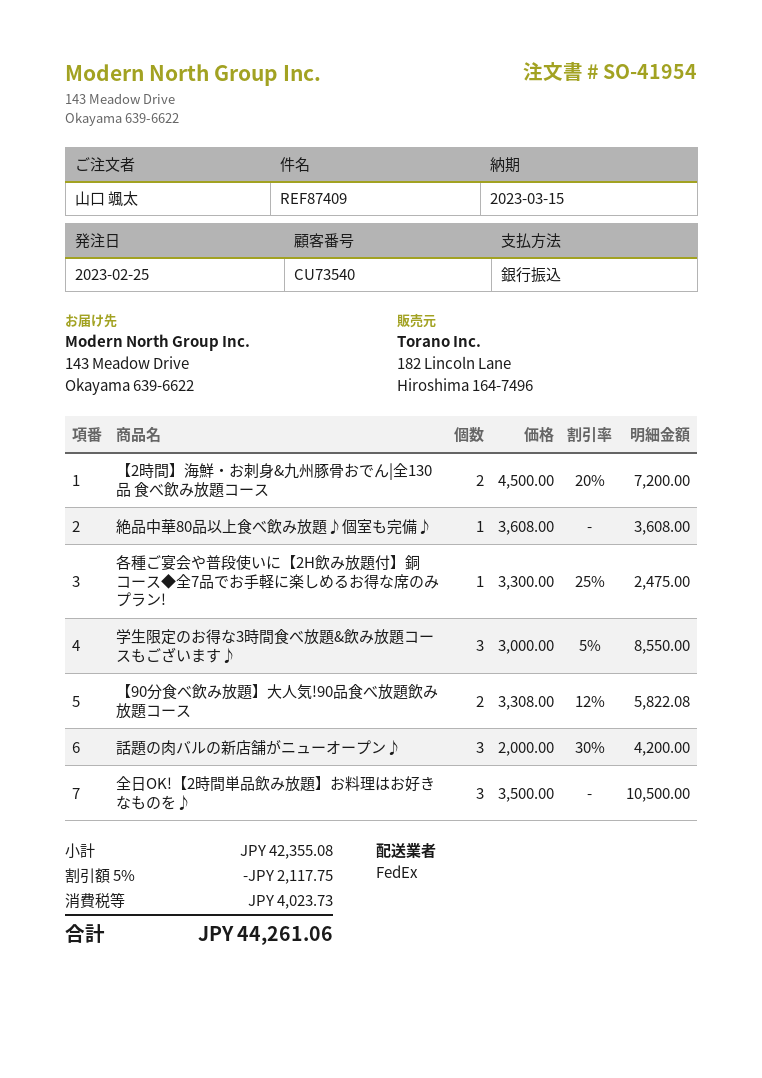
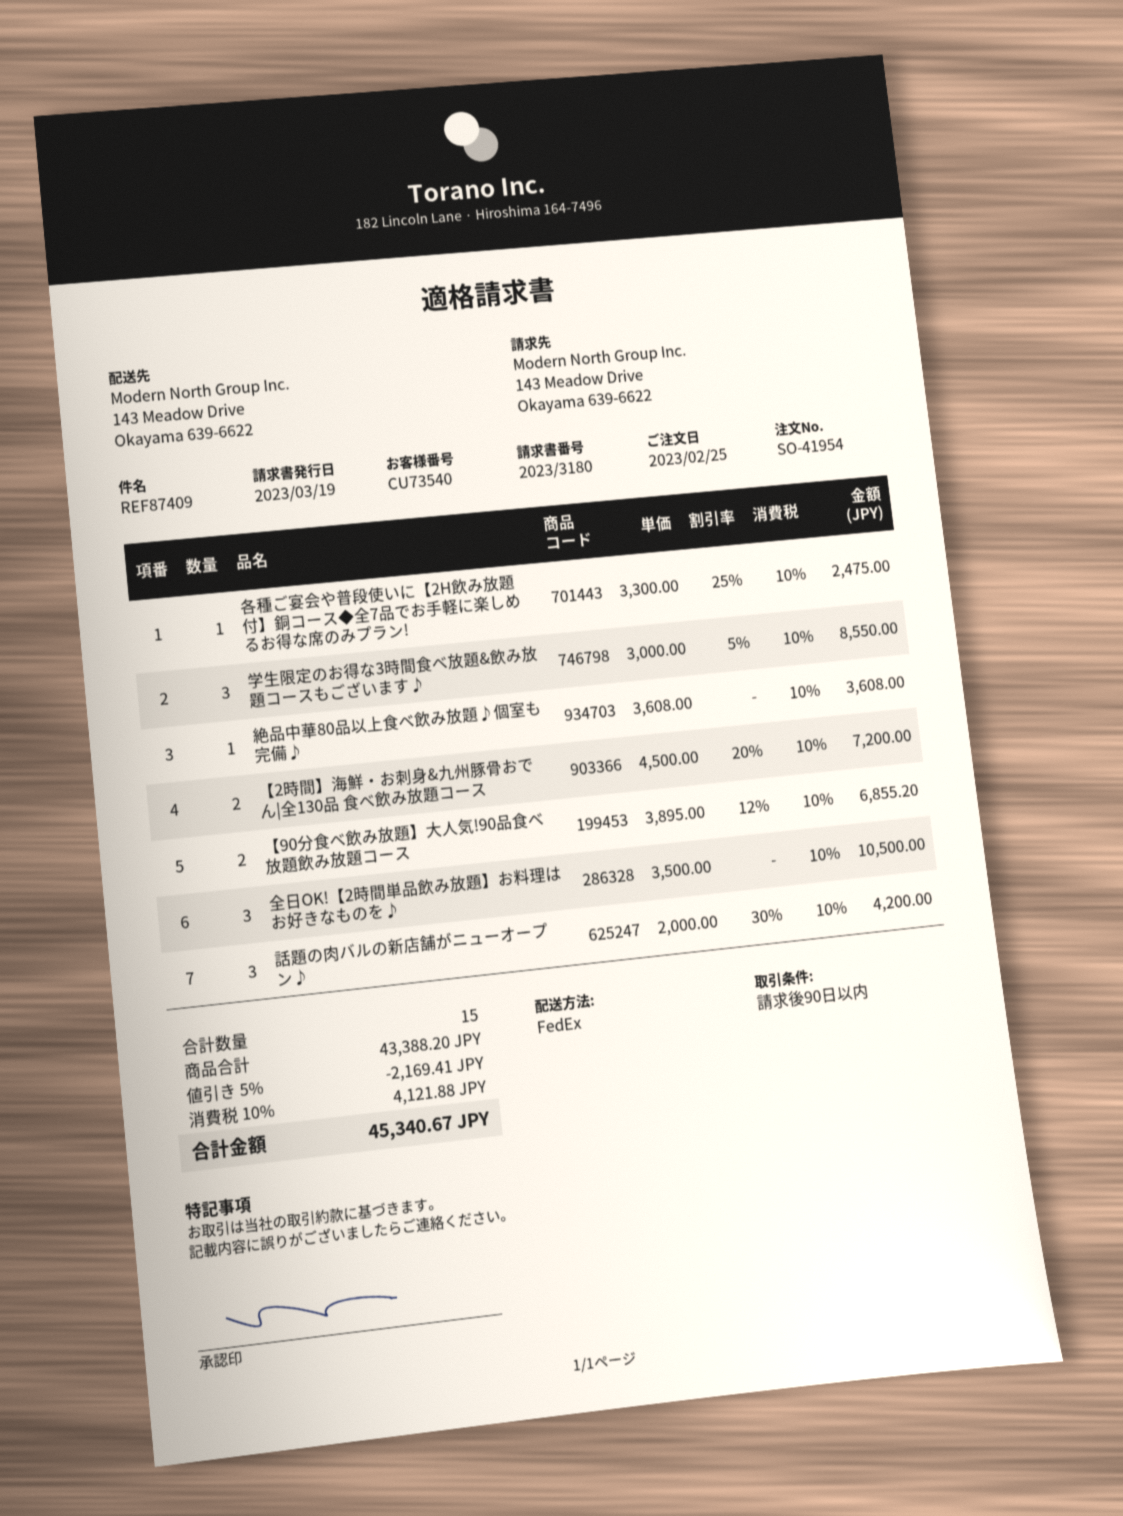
【90分食べ飲み放題】大人気!90品食べ放題飲み放題コース: 2 x 3308.00 - 12% = 5822.08 -> 2 x 3895.00 - 12% = 6855.20
subtotal: 42355.08 -> 43388.20
discount: 5% = 2117.75 -> 5% = 2169.41
tax: 4023.73 -> 4121.88
total: 44261.06 -> 45340.67

